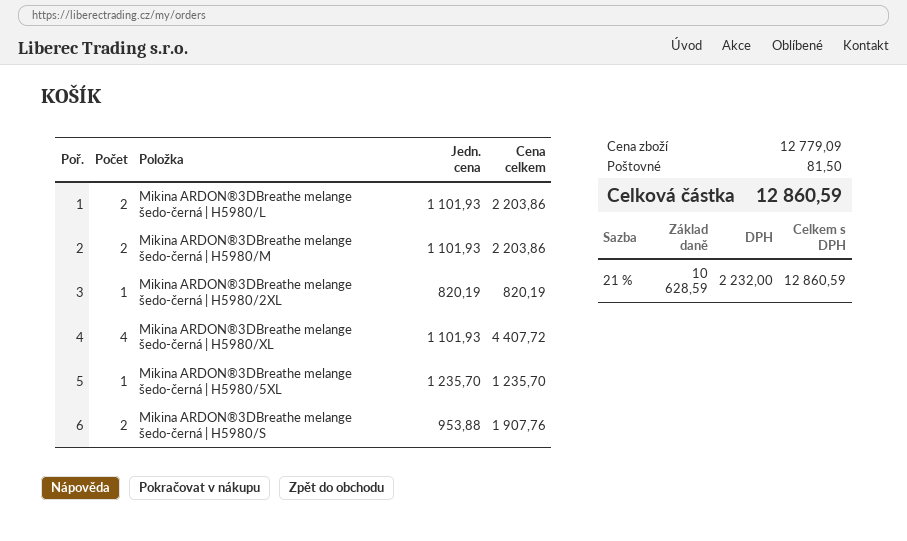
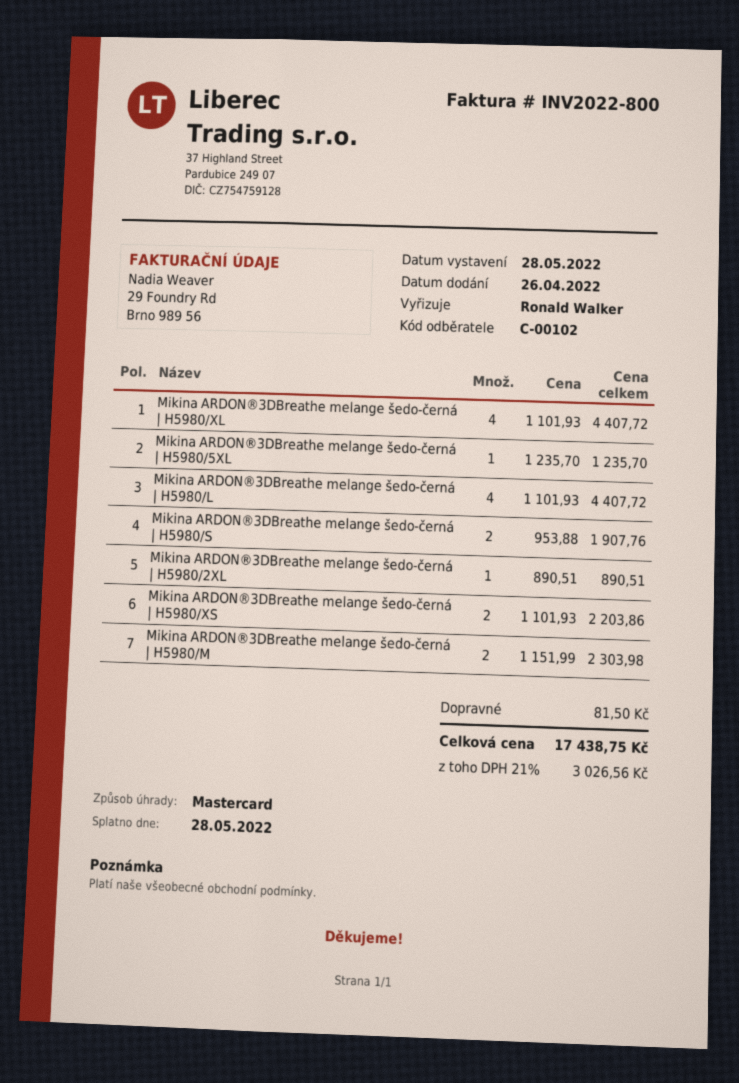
Mikina ARDON®3DBreathe melange šedo-černá | H5980/L: 2 x 1101.93 = 2203.86 -> 4 x 1101.93 = 4407.72
Mikina ARDON®3DBreathe melange šedo-černá | H5980/M: 2 x 1101.93 = 2203.86 -> 2 x 1151.99 = 2303.98
Mikina ARDON®3DBreathe melange šedo-černá | H5980/2XL: 1 x 820.19 = 820.19 -> 1 x 890.51 = 890.51
Mikina ARDON®3DBreathe melange šedo-černá | H5980/XS: none -> 2 x 1101.93 = 2203.86
tax: 21% = 2232.00 -> 21% = 3026.56
total: 12860.59 -> 17438.75

